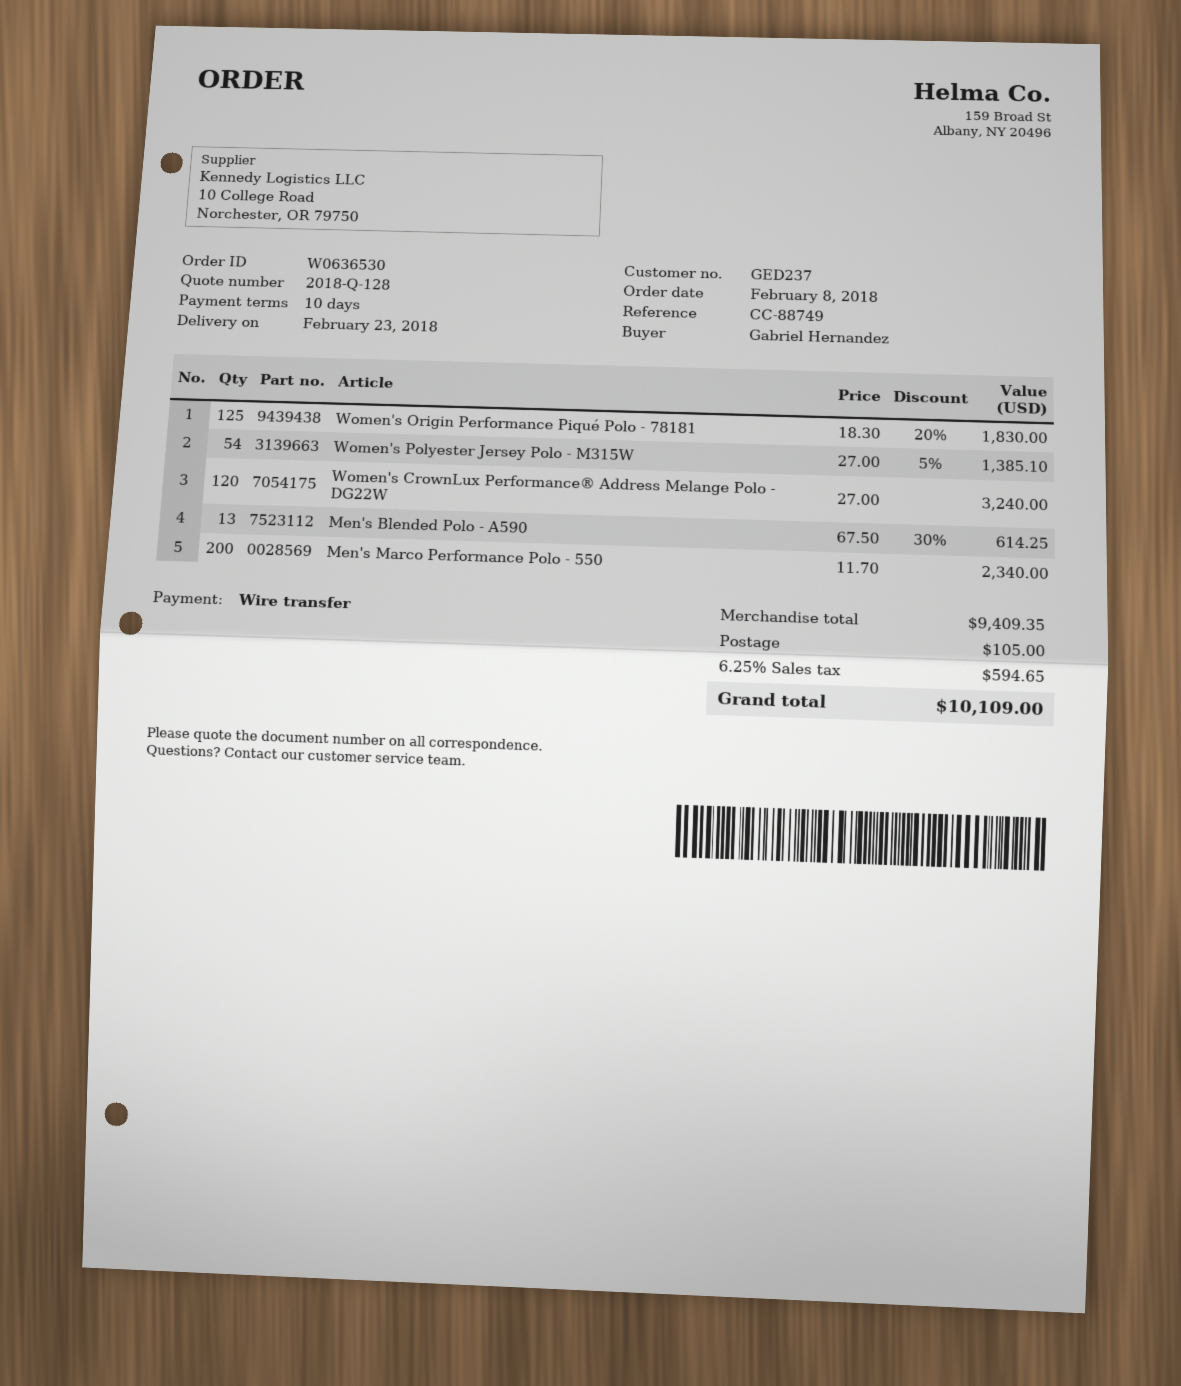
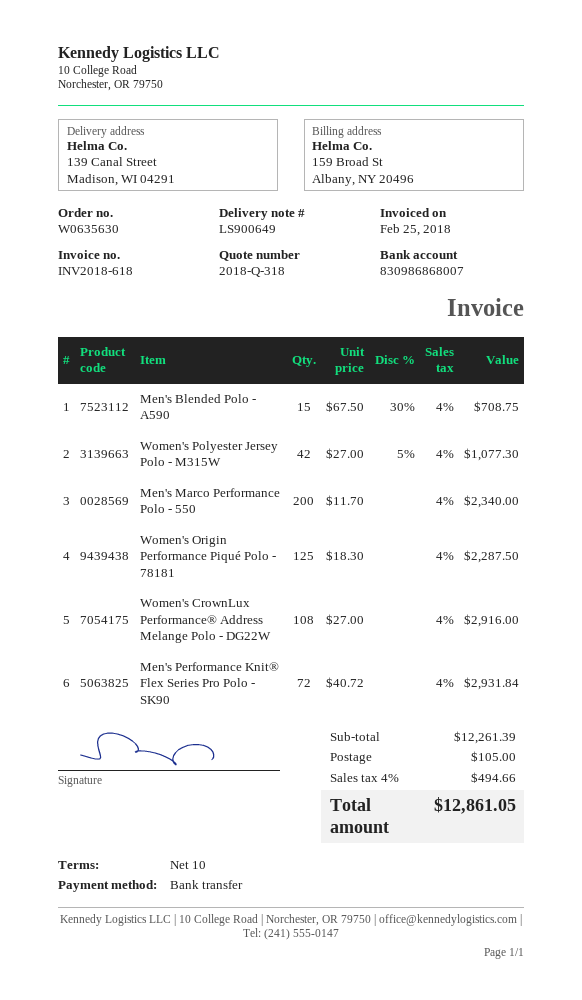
quote number: 2018-Q-128 -> 2018-Q-318
order number: W0636530 -> W0635630
Women's Origin Performance Piqué Polo - 78181: 125 x 18.30 - 20% = 1830.00 -> 125 x 18.30 = 2287.50
Women's Polyester Jersey Polo - M315W: 54 x 27.00 - 5% = 1385.10 -> 42 x 27.00 - 5% = 1077.30
Women's CrownLux Performance® Address Melange Polo - DG22W: 120 x 27.00 = 3240.00 -> 108 x 27.00 = 2916.00
Men's Blended Polo - A590: 13 x 67.50 - 30% = 614.25 -> 15 x 67.50 - 30% = 708.75
Men's Performance Knit® Flex Series Pro Polo - SK90: none -> 72 x 40.72 = 2931.84
subtotal: 9409.35 -> 12261.39
tax: 6.25% = 594.65 -> 4% = 494.66
total: 10109.00 -> 12861.05

